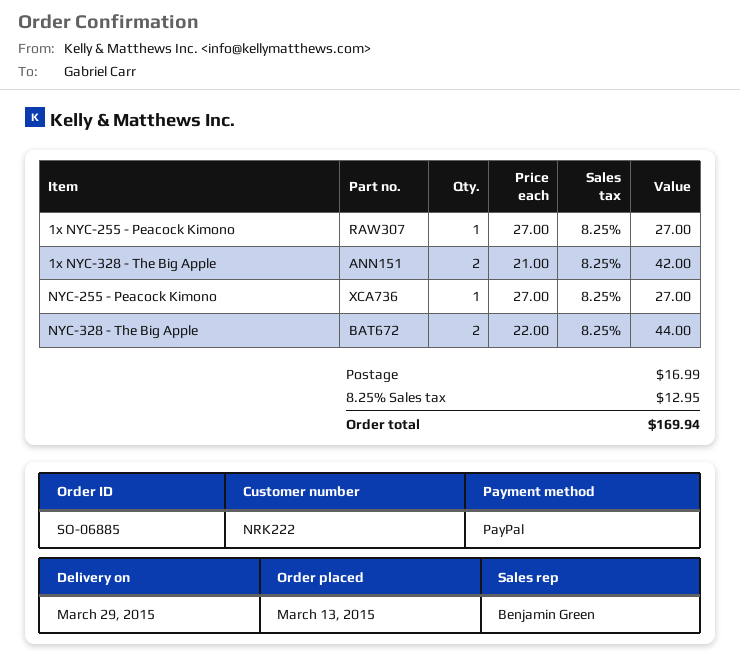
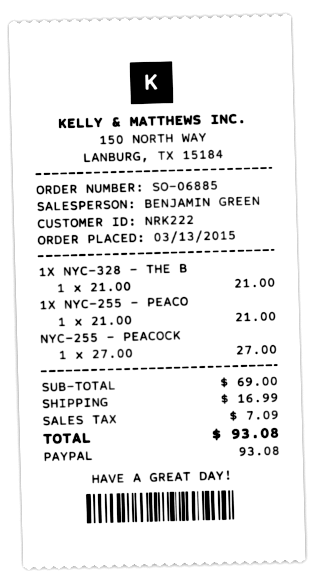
1x NYC-255 - Peacock Kimono: 1 x 27.00 = 27.00 -> 1 x 21.00 = 21.00
1x NYC-328 - The Big Apple: 2 x 21.00 = 42.00 -> 1 x 21.00 = 21.00
NYC-328 - The Big Apple: 2 x 22.00 = 44.00 -> none
tax: 12.95 -> 7.09
total: 169.94 -> 93.08

